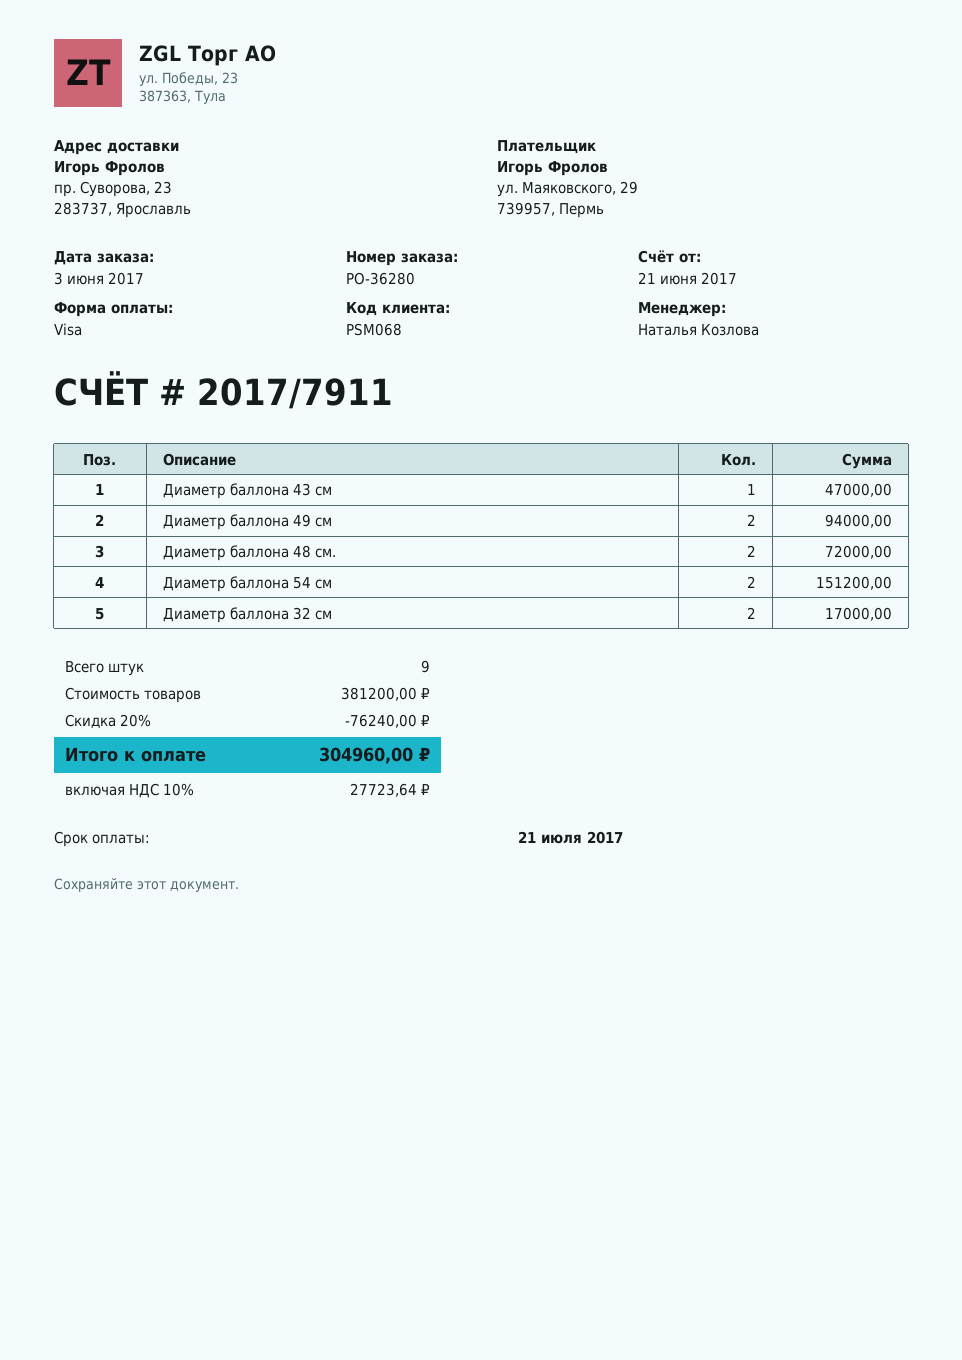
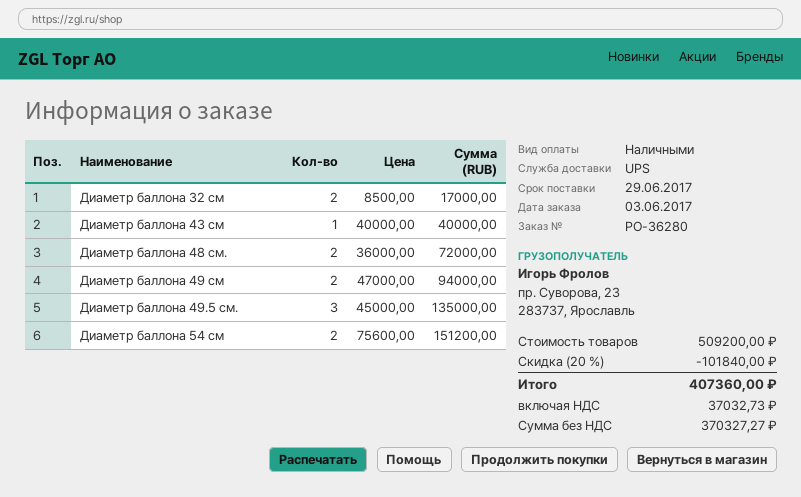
payment method: Visa -> cash
Диаметр баллона 43 см: 1 for 47000.00 -> 1 for 40000.00
Диаметр баллона 49.5 см.: none -> 3 for 135000.00
subtotal: 381200.00 -> 509200.00
discount: 20% = 76240.00 -> 20% = 101840.00
tax: 27723.64 -> 37032.73
total: 304960.00 -> 407360.00

